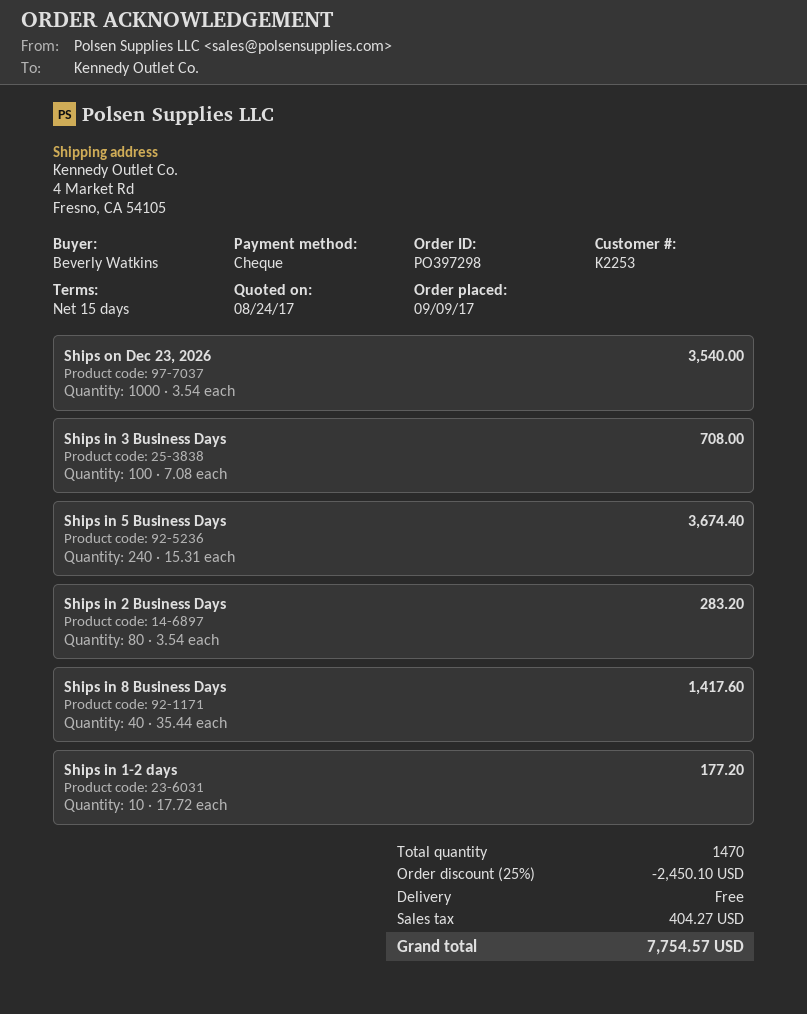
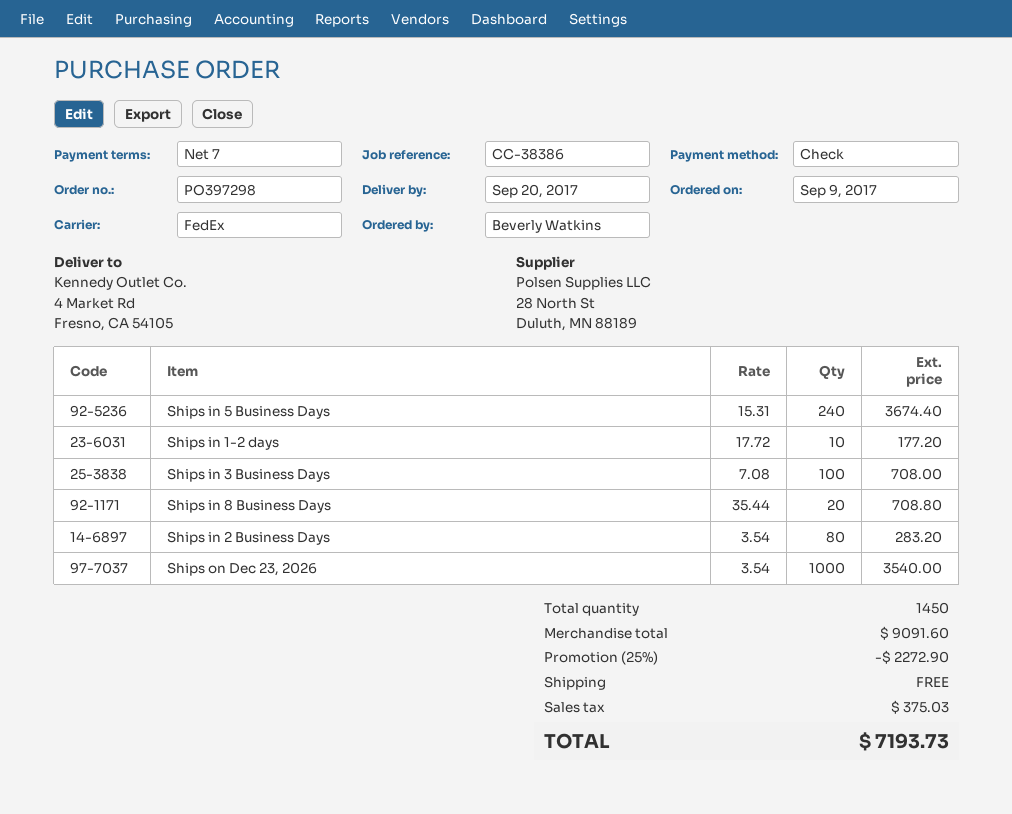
payment terms: 15 days -> 7 days
Ships in 8 Business Days: 40 x 35.44 = 1417.60 -> 20 x 35.44 = 708.80
total quantity: 1470 -> 1450
discount: 25% = 2450.10 -> 25% = 2272.90
tax: 404.27 -> 375.03
total: 7754.57 -> 7193.73

